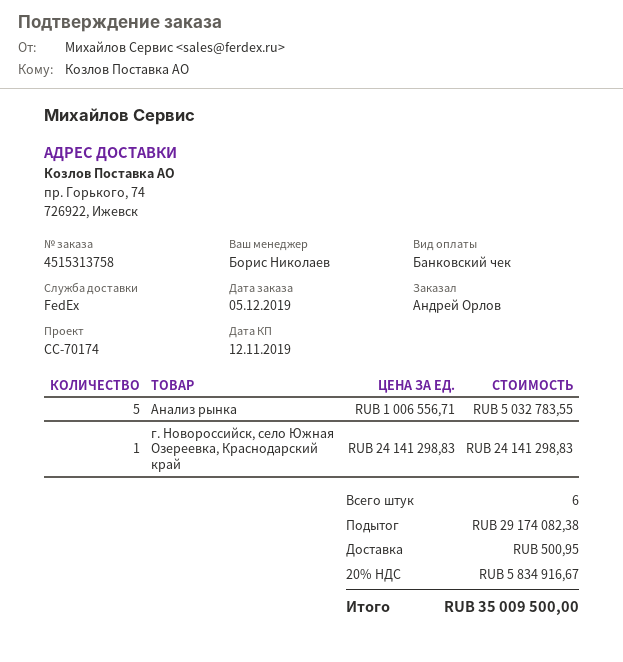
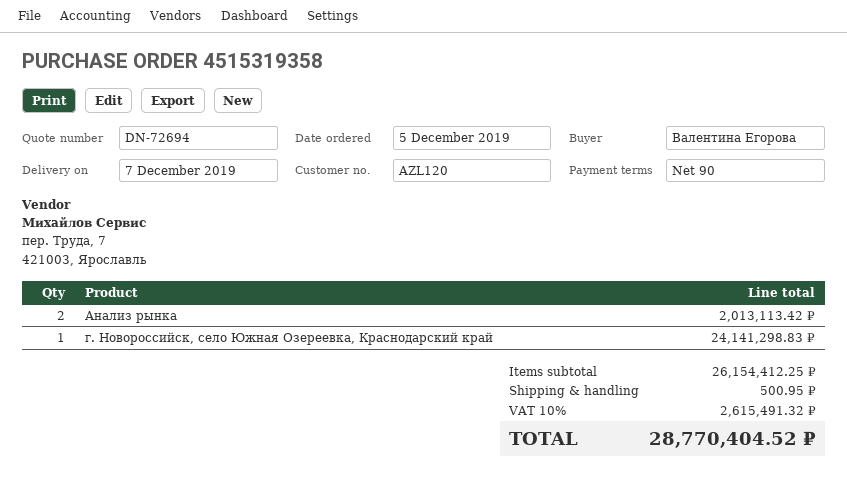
order number: 4515313758 -> 4515319358
ordered by: Андрей Орлов -> Валентина Егорова
Анализ рынка: 5 for 5032783.55 -> 2 for 2013113.42
subtotal: 29174082.38 -> 26154412.25
tax: 20% = 5834916.67 -> 10% = 2615491.32
total: 35009500.00 -> 28770404.52

